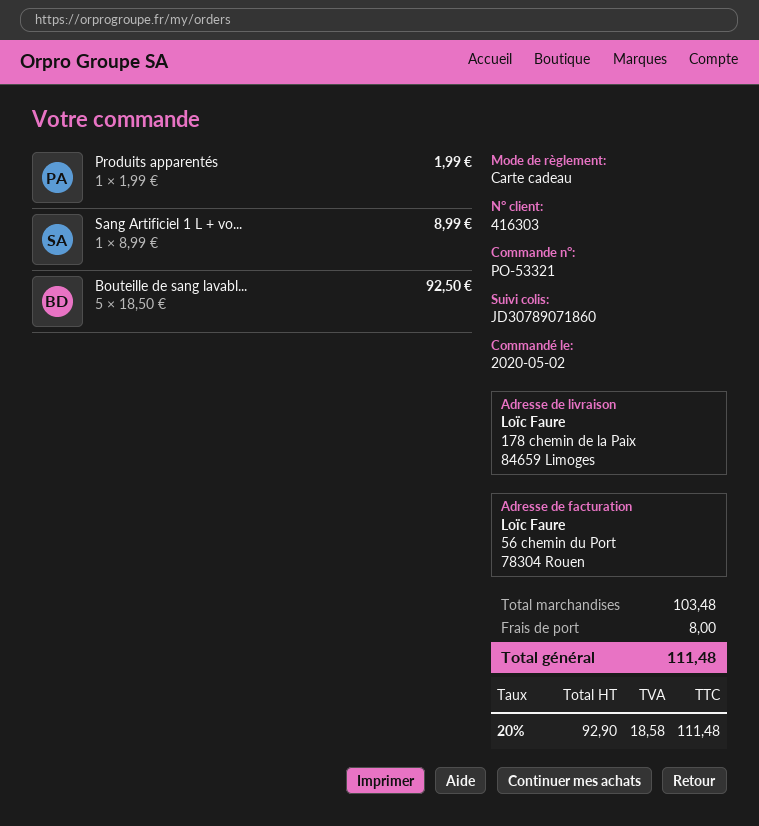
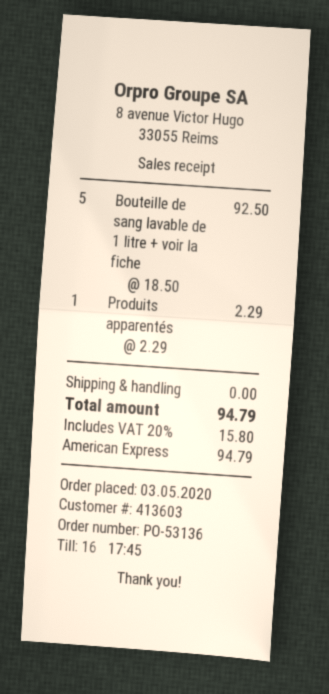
order number: PO-53321 -> PO-53136
order date: 2020-05-02 -> 2020-05-03
customer number: 416303 -> 413603
payment method: gift card -> American Express
Produits apparentés: 1 x 1.99 = 1.99 -> 1 x 2.29 = 2.29
Sang Artificiel 1 L + vo...: 1 x 8.99 = 8.99 -> none
shipping: 8.00 -> 0.00
tax: 20% = 18.58 -> 20% = 15.80
total: 111.48 -> 94.79

